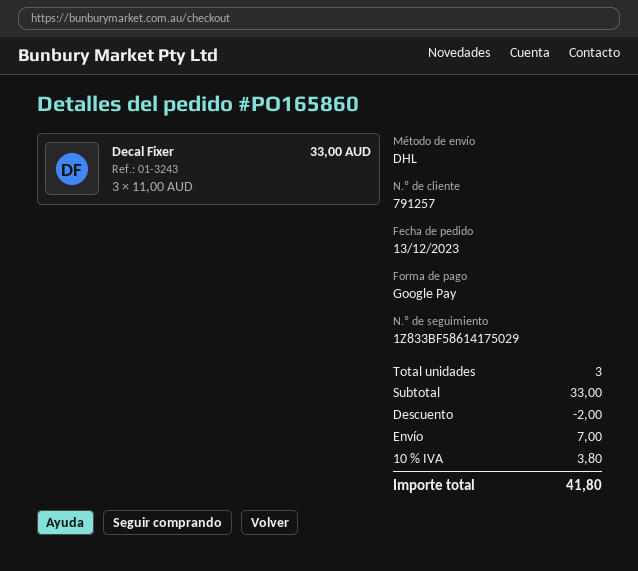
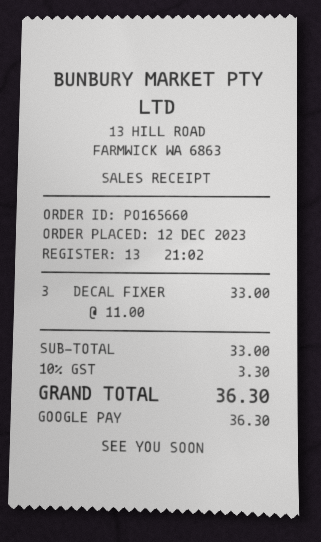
order number: PO165860 -> PO165660
order date: 2023-12-13 -> 2023-12-12
discount: 2.00 -> none
shipping: 7.00 -> none
tax: 10% = 3.80 -> 10% = 3.30
total: 41.80 -> 36.30

